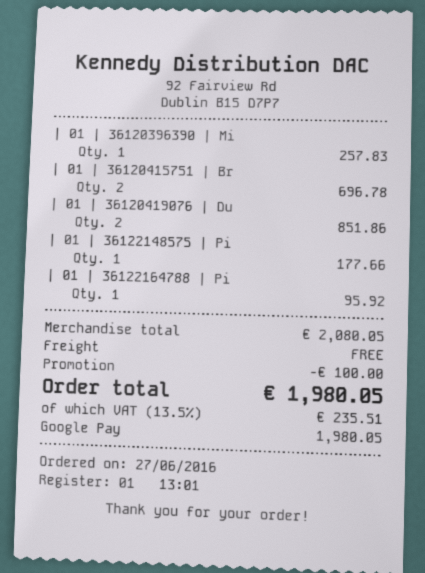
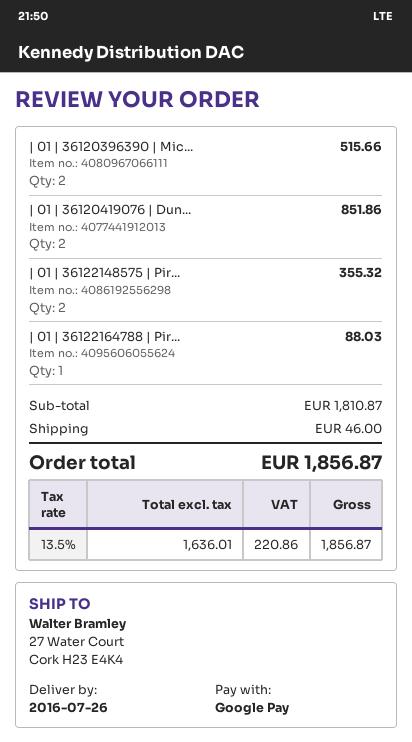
| 01 | 36120396390 | Mi: 1 for 257.83 -> 2 for 515.66
| 01 | 36120415751 | Br: 2 for 696.78 -> none
| 01 | 36122148575 | Pi: 1 for 177.66 -> 2 for 355.32
| 01 | 36122164788 | Pi: 1 for 95.92 -> 1 for 88.03
subtotal: 2080.05 -> 1810.87
discount: 100.00 -> none
shipping: 0.00 -> 46.00
tax: 13.5% = 235.51 -> 13.5% = 220.86
total: 1980.05 -> 1856.87

